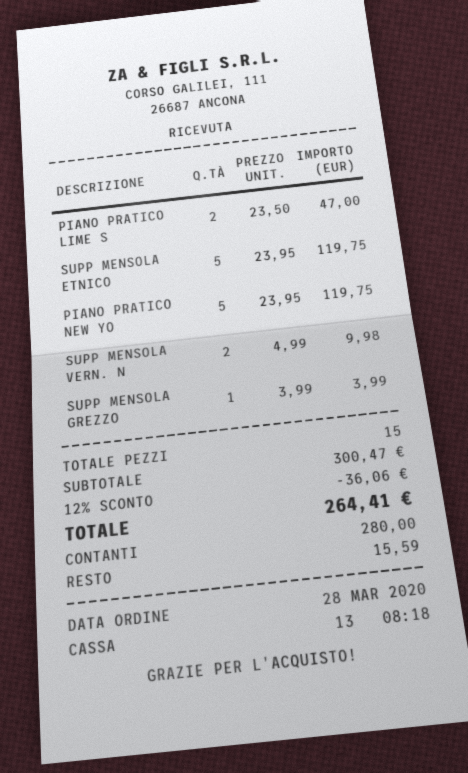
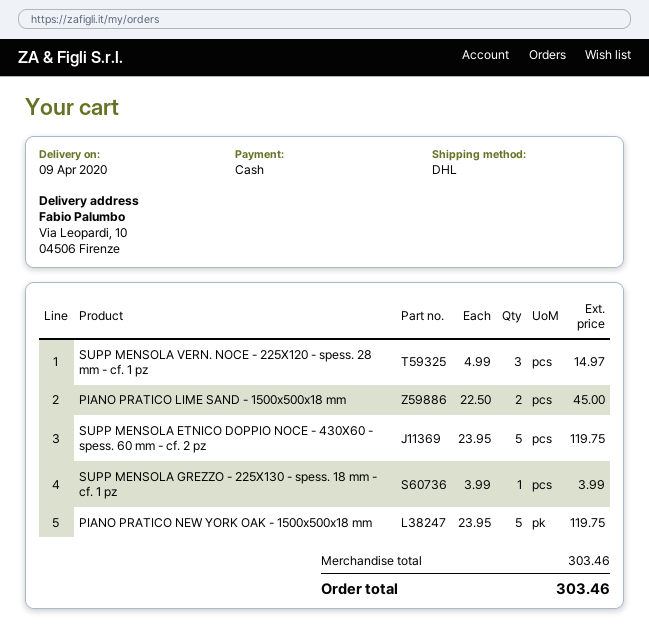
PIANO PRATICO LIME S: 2 x 23.50 = 47.00 -> 2 x 22.50 = 45.00
SUPP MENSOLA VERN. N: 2 x 4.99 = 9.98 -> 3 x 4.99 = 14.97
subtotal: 300.47 -> 303.46
discount: 12% = 36.06 -> none
total: 264.41 -> 303.46

